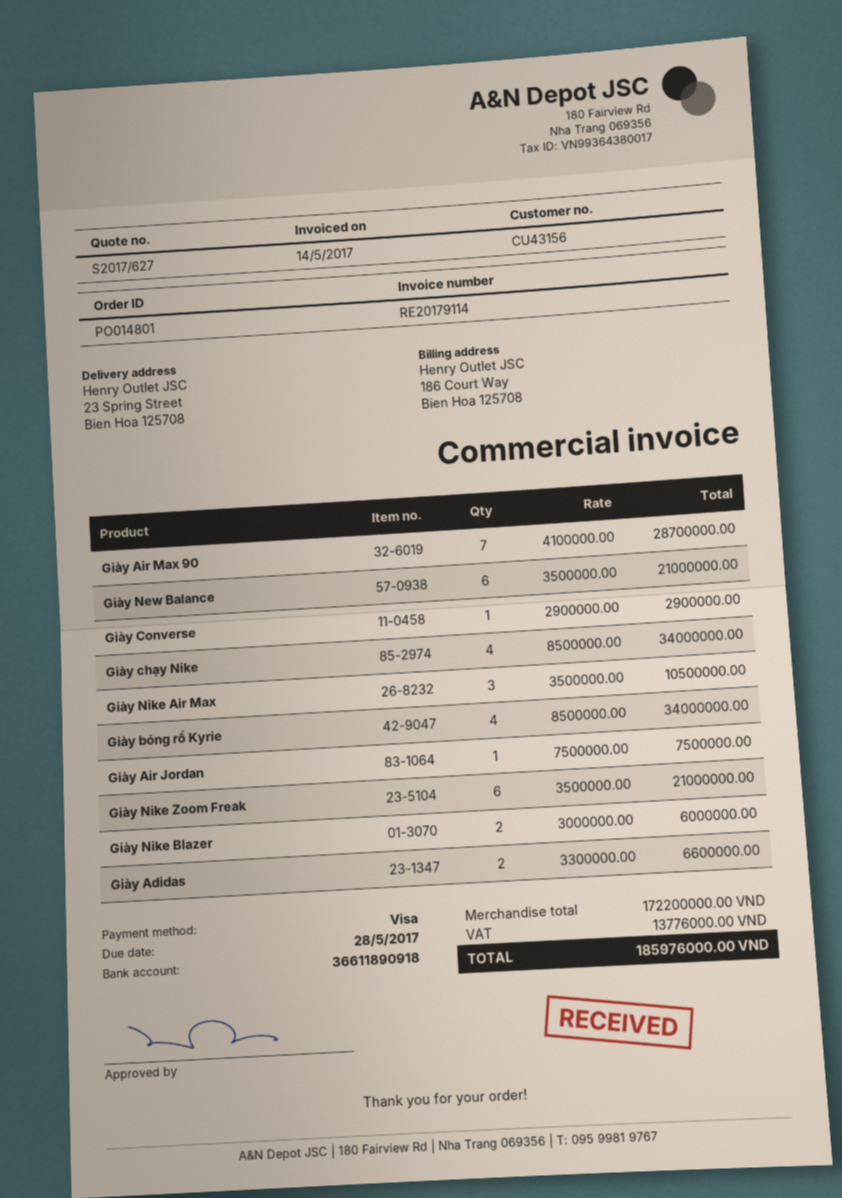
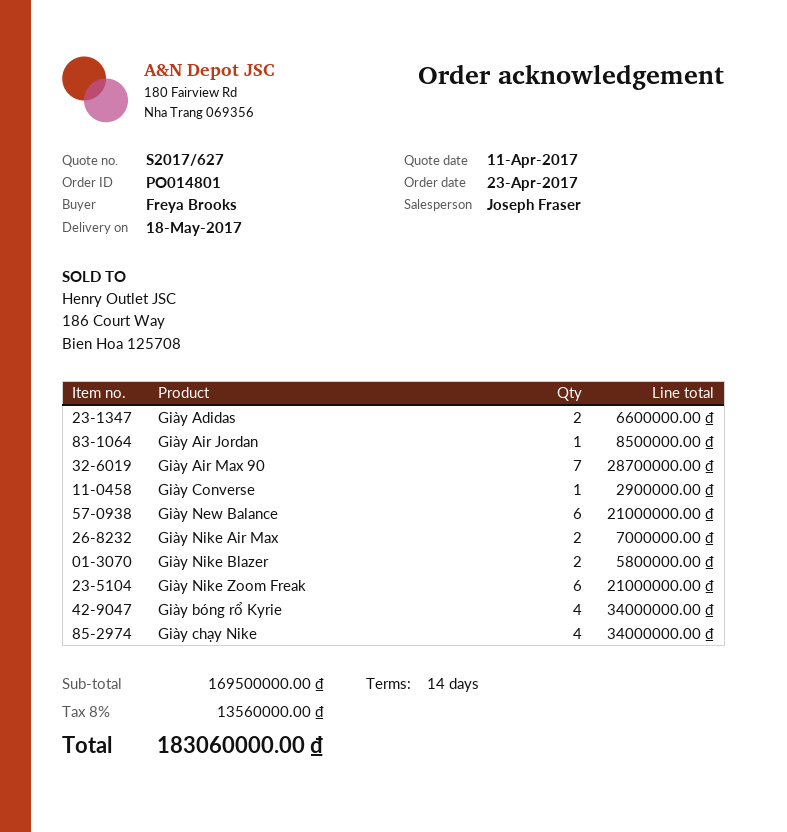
Giày Nike Air Max: 3 for 10500000.00 -> 2 for 7000000.00
Giày Air Jordan: 1 for 7500000.00 -> 1 for 8500000.00
Giày Nike Blazer: 2 for 6000000.00 -> 2 for 5800000.00
subtotal: 172200000.00 -> 169500000.00
tax: 13776000.00 -> 13560000.00
total: 185976000.00 -> 183060000.00

